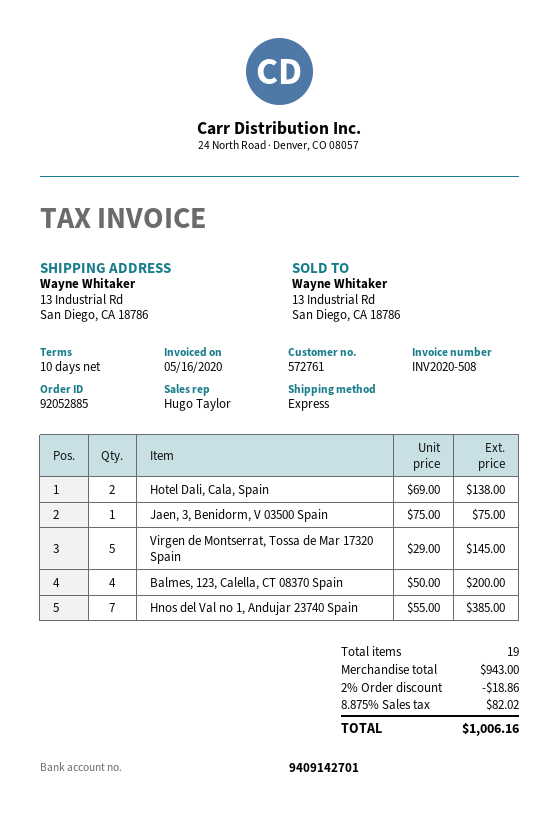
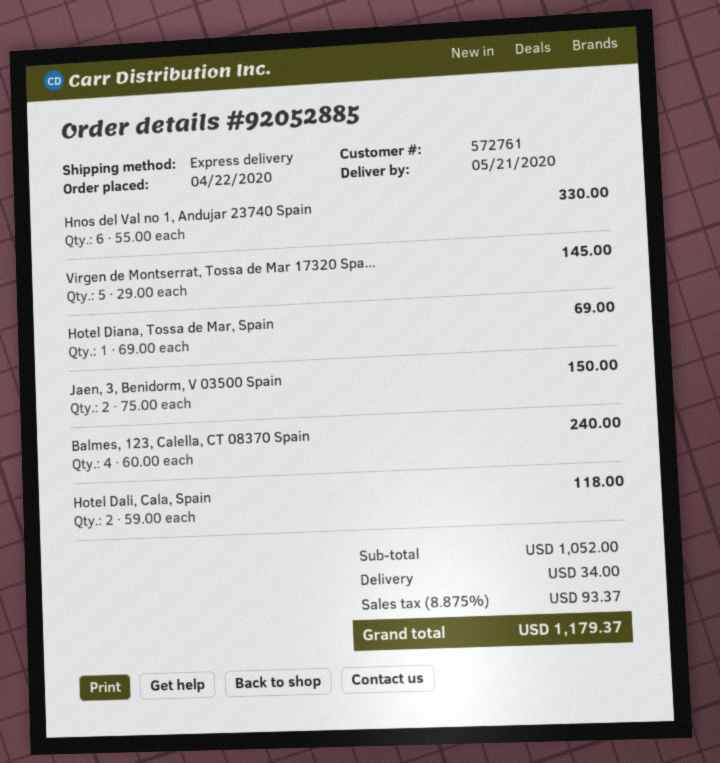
Hotel Dali, Cala, Spain: 2 x 69.00 = 138.00 -> 2 x 59.00 = 118.00
Jaen, 3, Benidorm, V 03500 Spain: 1 x 75.00 = 75.00 -> 2 x 75.00 = 150.00
Balmes, 123, Calella, CT 08370 Spain: 4 x 50.00 = 200.00 -> 4 x 60.00 = 240.00
Hnos del Val no 1, Andujar 23740 Spain: 7 x 55.00 = 385.00 -> 6 x 55.00 = 330.00
Hotel Diana, Tossa de Mar, Spain: none -> 1 x 69.00 = 69.00
subtotal: 943.00 -> 1052.00
discount: 2% = 18.86 -> none
shipping: none -> 34.00
tax: 8.875% = 82.02 -> 8.875% = 93.37
total: 1006.16 -> 1179.37

